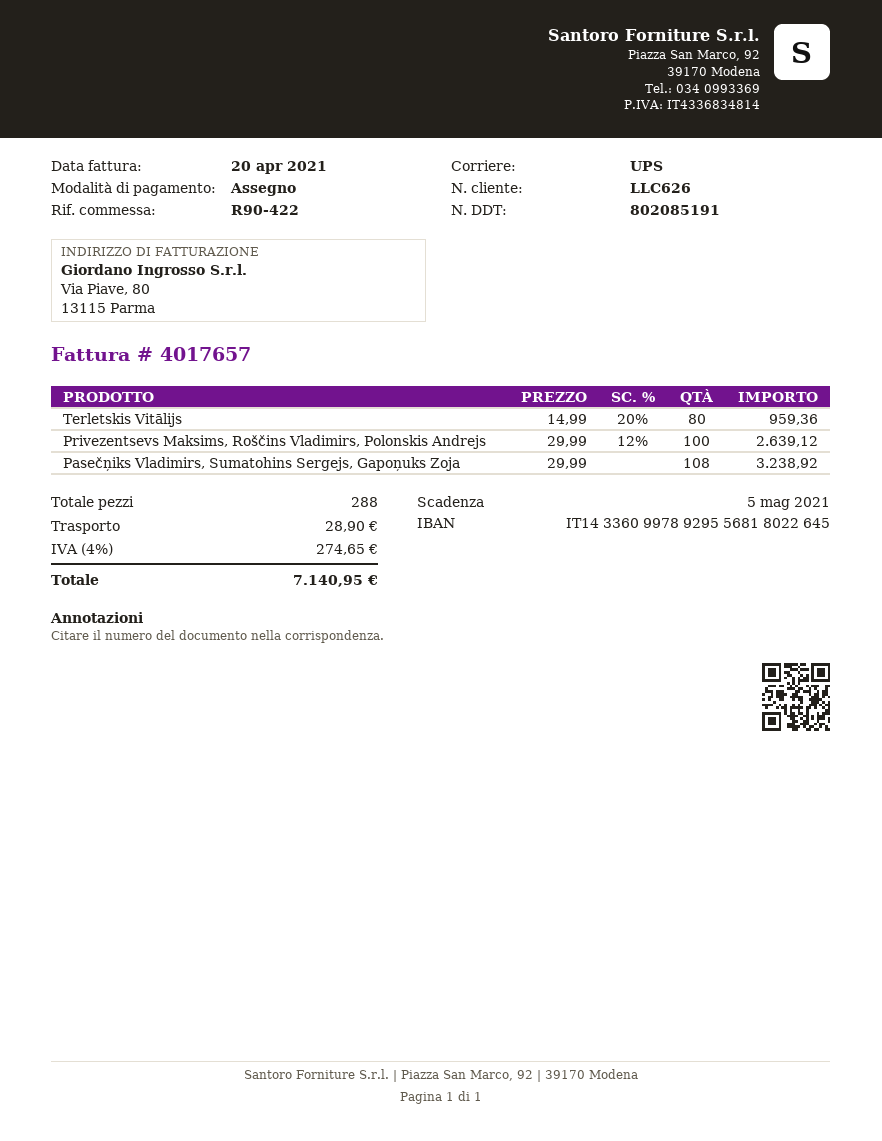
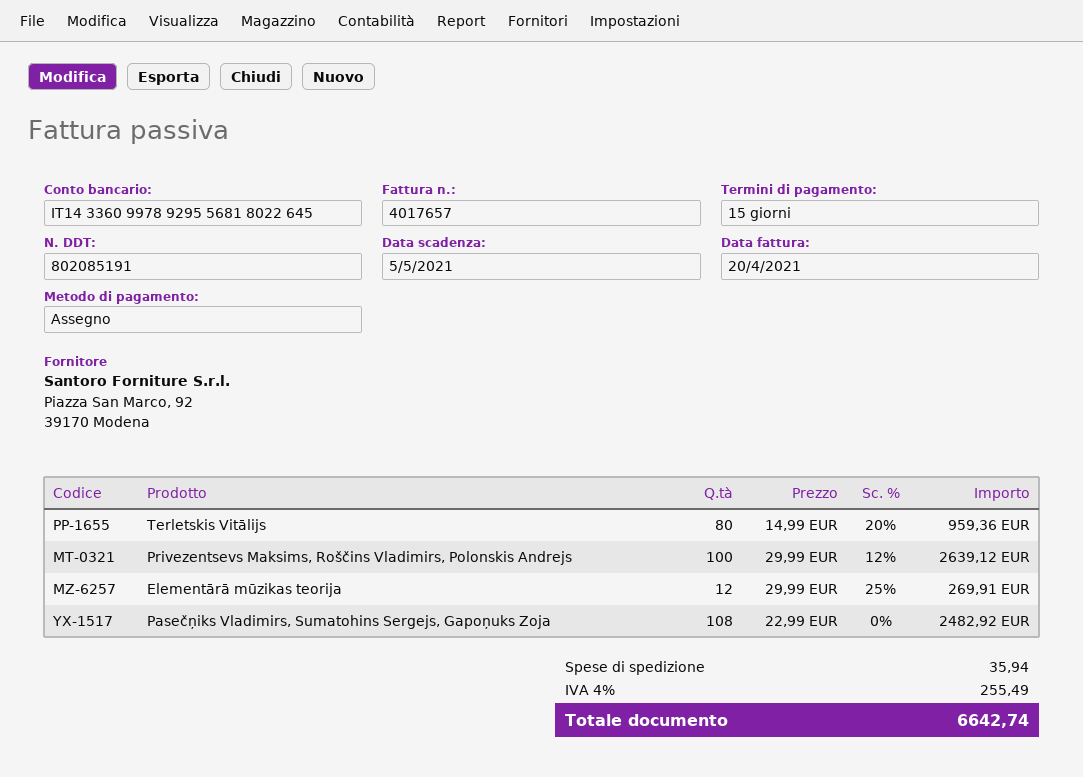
Pasečņiks Vladimirs, Sumatohins Sergejs, Gapoņuks Zoja: 108 x 29.99 = 3238.92 -> 108 x 22.99 = 2482.92
Elementārā mūzikas teorija: none -> 12 x 29.99 - 25% = 269.91
shipping: 28.90 -> 35.94
tax: 4% = 274.65 -> 4% = 255.49
total: 7140.95 -> 6642.74

